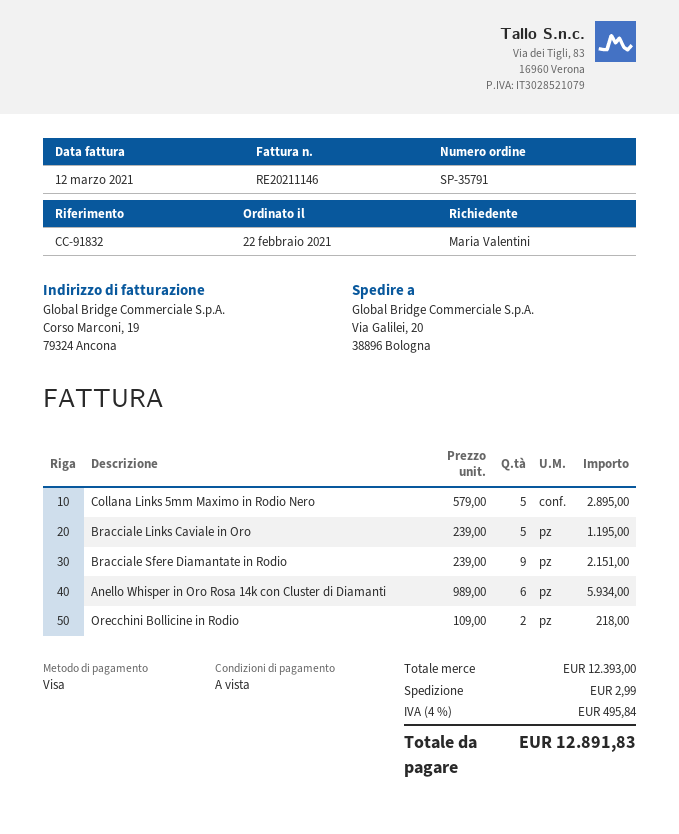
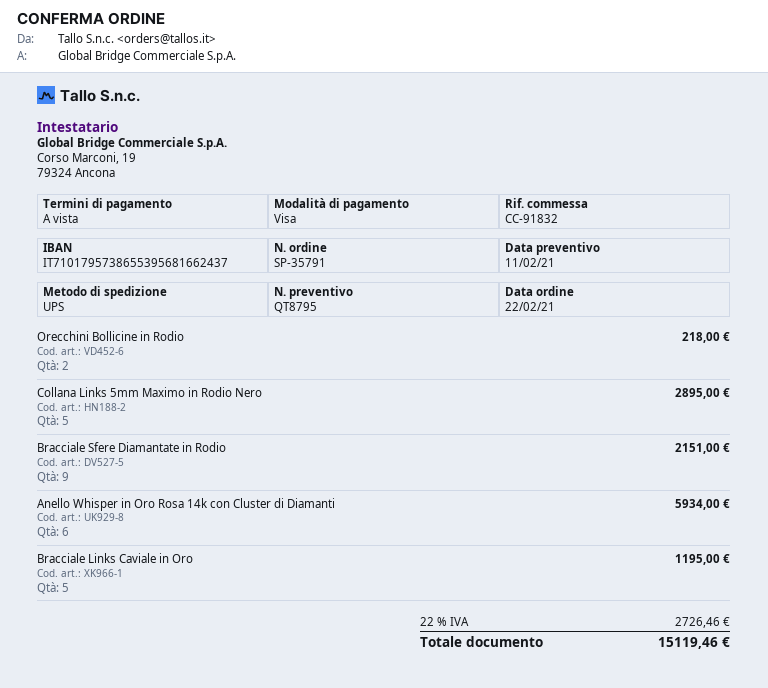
shipping: 2.99 -> none
tax: 4% = 495.84 -> 22% = 2726.46
total: 12891.83 -> 15119.46

